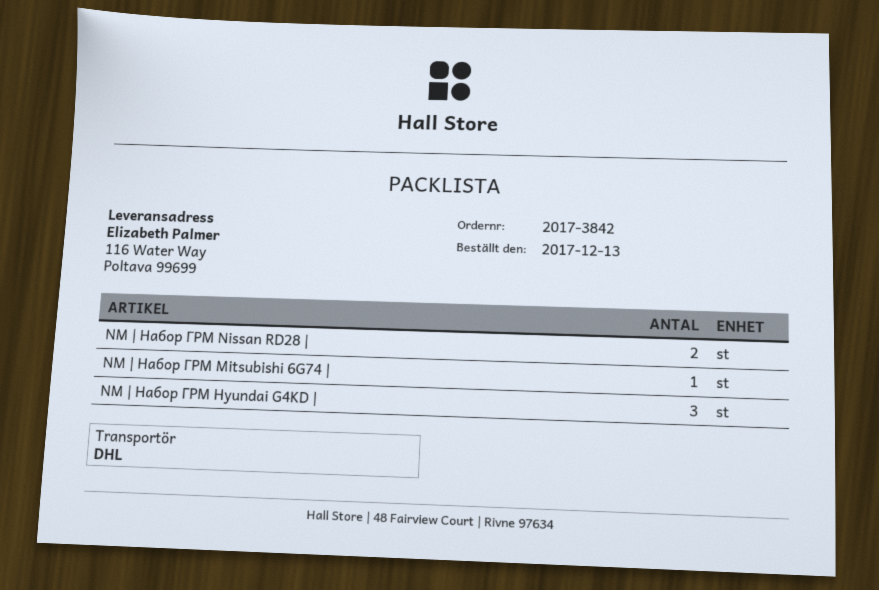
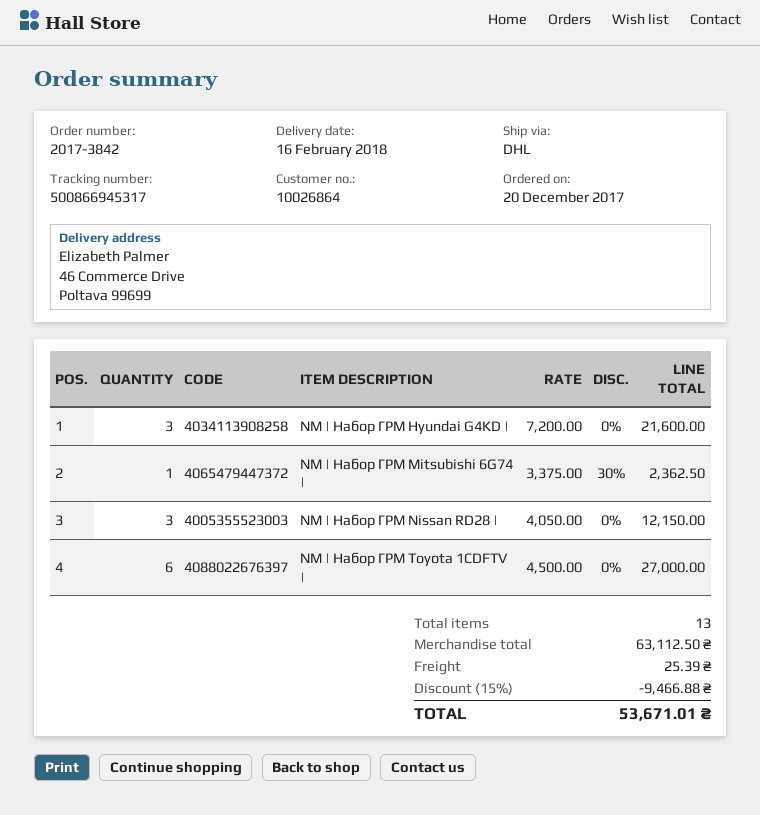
order date: 2017-12-13 -> 2017-12-20
ship to: 116 Water Way, Poltava 99699 -> 46 Commerce Drive, Poltava 99699
NM | Набор ГРМ Nissan RD28 |: 2 -> 3
NM | Набор ГРМ Toyota 1CDFTV |: none -> 6

